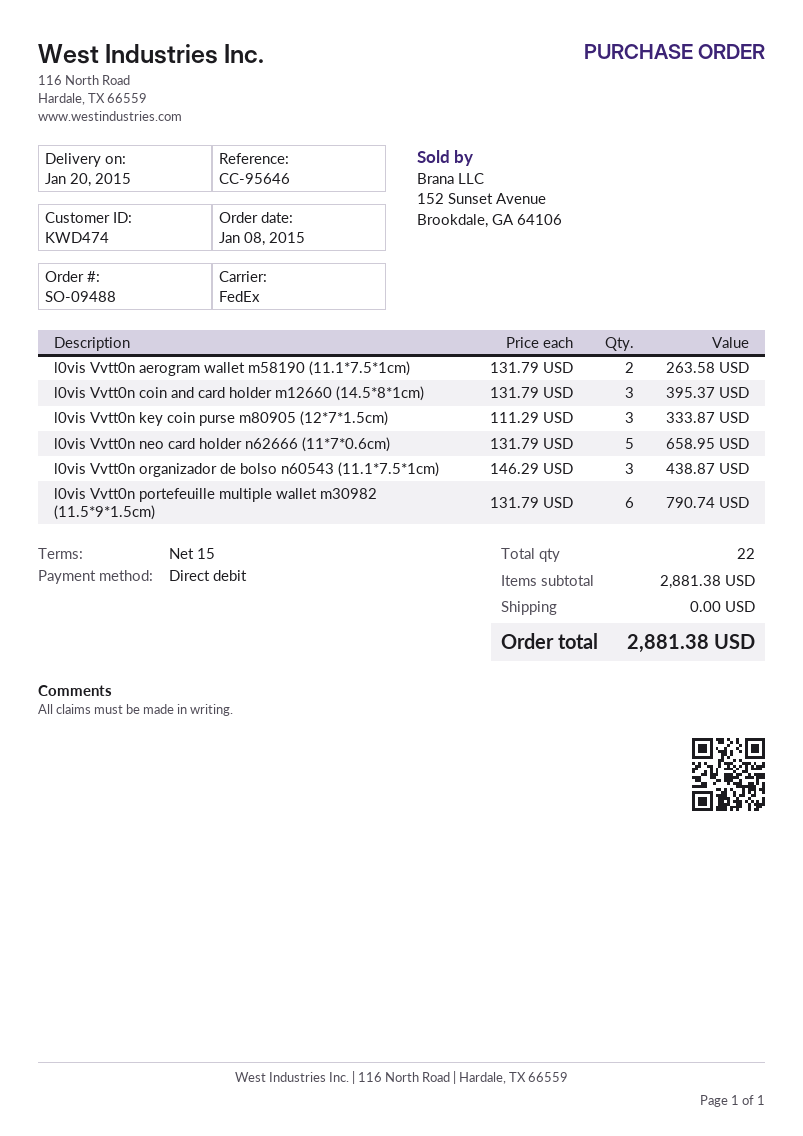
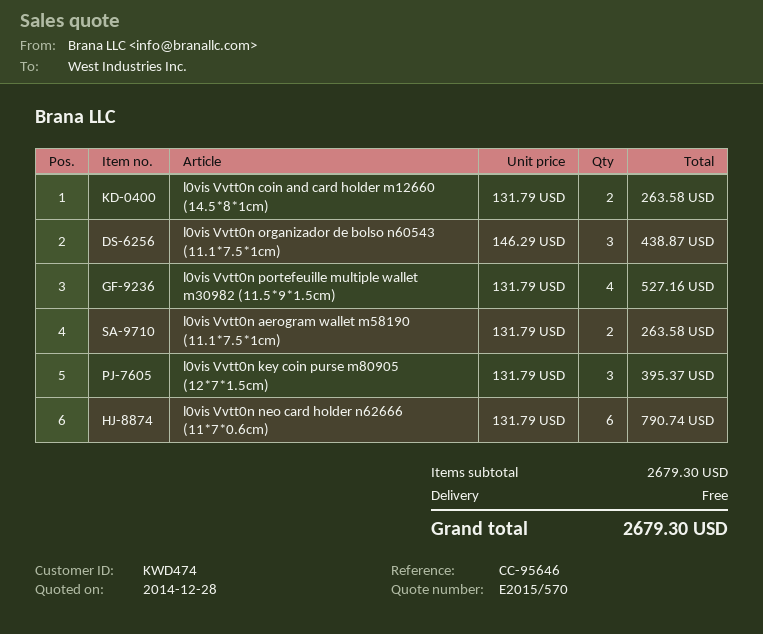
l0vis Vvtt0n coin and card holder m12660 (14.5*8*1cm): 3 x 131.79 = 395.37 -> 2 x 131.79 = 263.58
l0vis Vvtt0n key coin purse m80905 (12*7*1.5cm): 3 x 111.29 = 333.87 -> 3 x 131.79 = 395.37
l0vis Vvtt0n neo card holder n62666 (11*7*0.6cm): 5 x 131.79 = 658.95 -> 6 x 131.79 = 790.74
l0vis Vvtt0n portefeuille multiple wallet m30982 (11.5*9*1.5cm): 6 x 131.79 = 790.74 -> 4 x 131.79 = 527.16
subtotal: 2881.38 -> 2679.30
total: 2881.38 -> 2679.30

